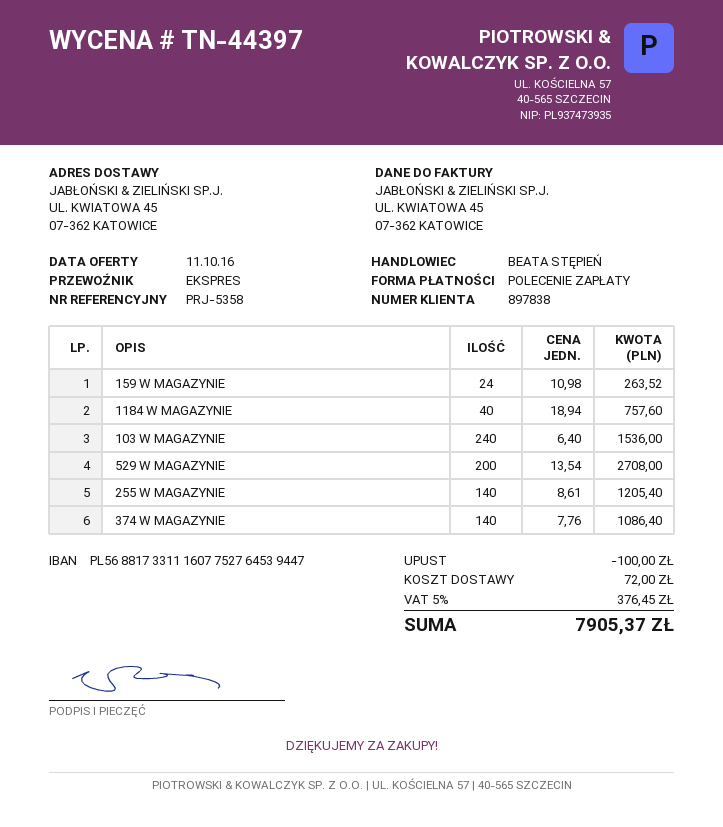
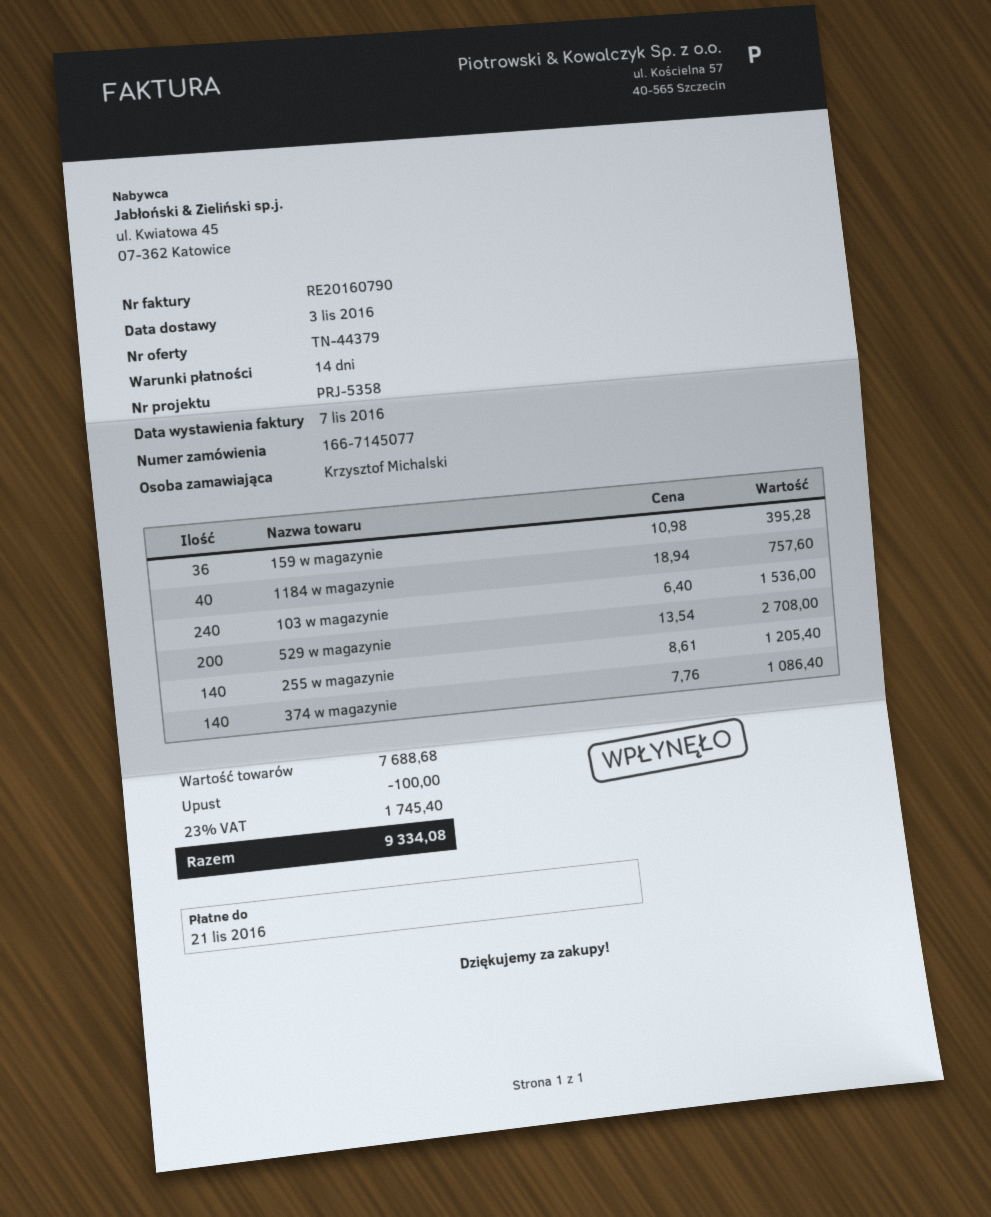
quote number: TN-44397 -> TN-44379
159 W MAGAZYNIE: 24 x 10.98 = 263.52 -> 36 x 10.98 = 395.28
shipping: 72.00 -> none
tax: 5% = 376.45 -> 23% = 1745.40
total: 7905.37 -> 9334.08

